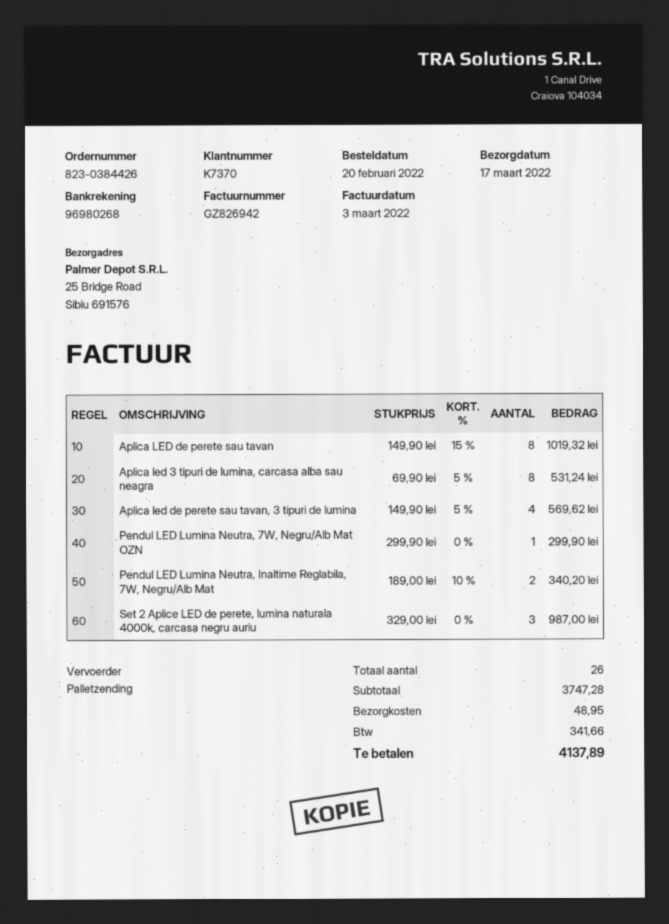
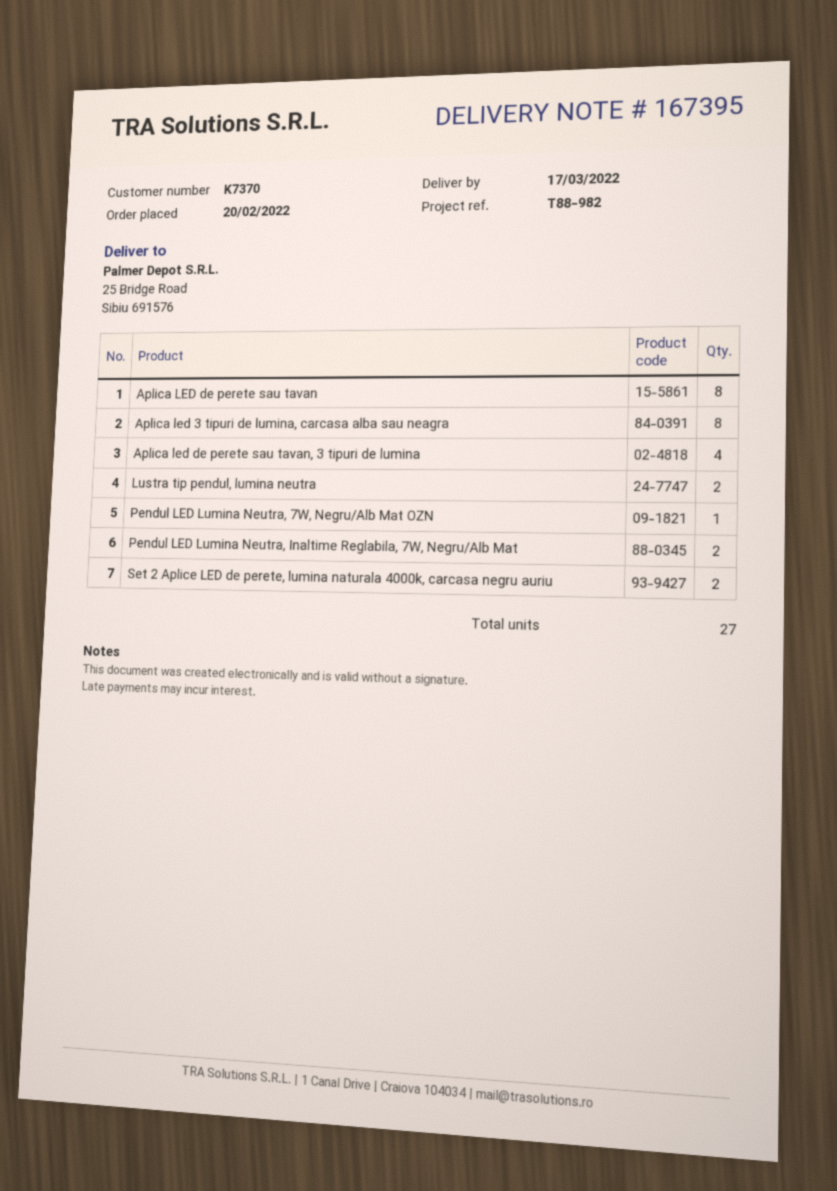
Set 2 Aplice LED de perete, lumina naturala 4000k, carcasa negru auriu: 3 -> 2
Lustra tip pendul, lumina neutra: none -> 2
total quantity: 26 -> 27

